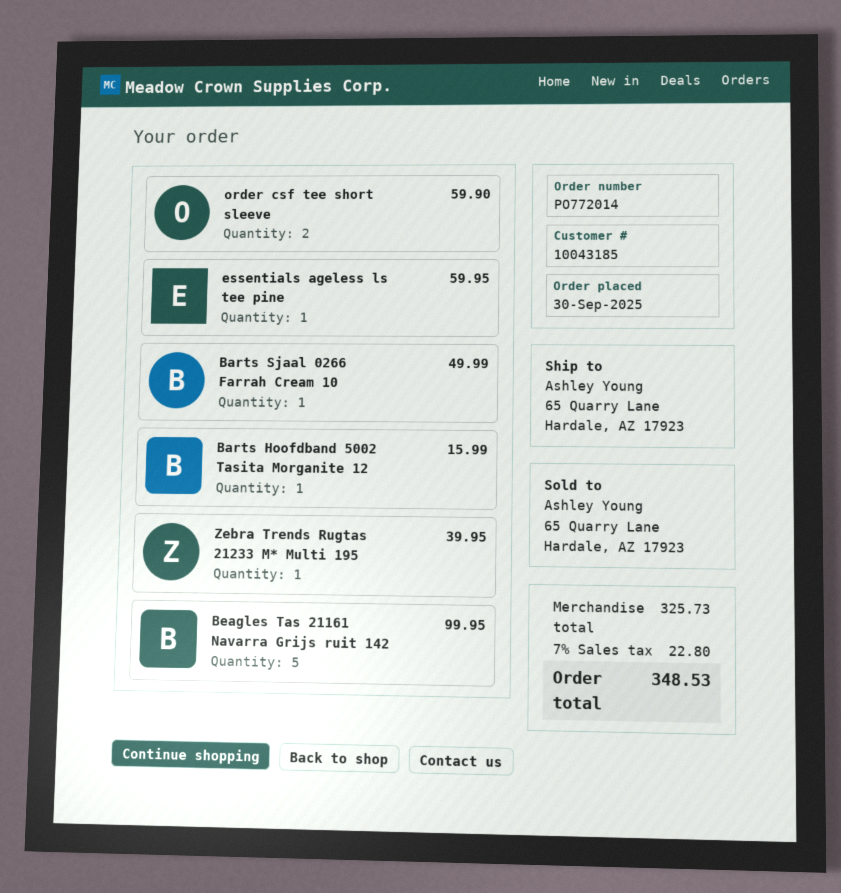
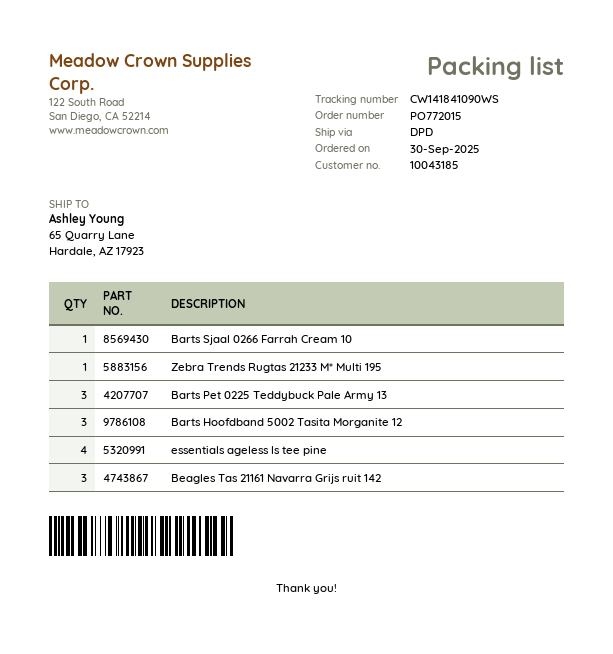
order number: PO772014 -> PO772015
order csf tee short sleeve: 2 -> none
essentials ageless ls tee pine: 1 -> 4
Barts Hoofdband 5002 Tasita Morganite 12: 1 -> 3
Beagles Tas 21161 Navarra Grijs ruit 142: 5 -> 3
Barts Pet 0225 Teddybuck Pale Army 13: none -> 3

